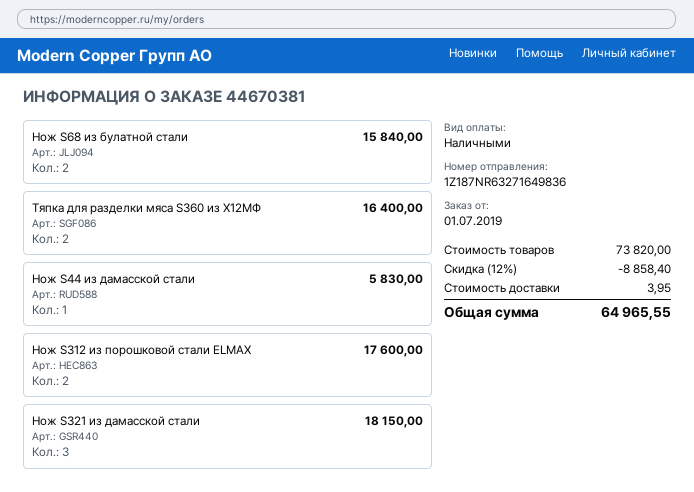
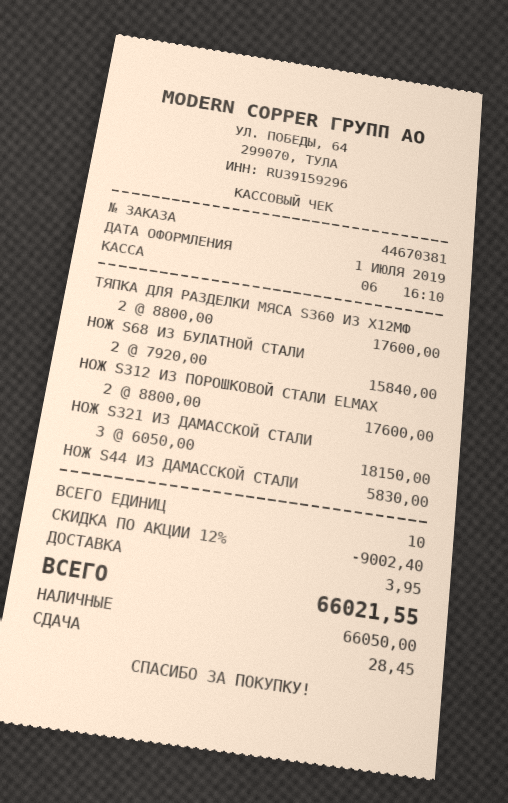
Тяпка для разделки мяса S360 из Х12МФ: 2 for 16400.00 -> 2 for 17600.00
discount: 12% = 8858.40 -> 12% = 9002.40
total: 64965.55 -> 66021.55

